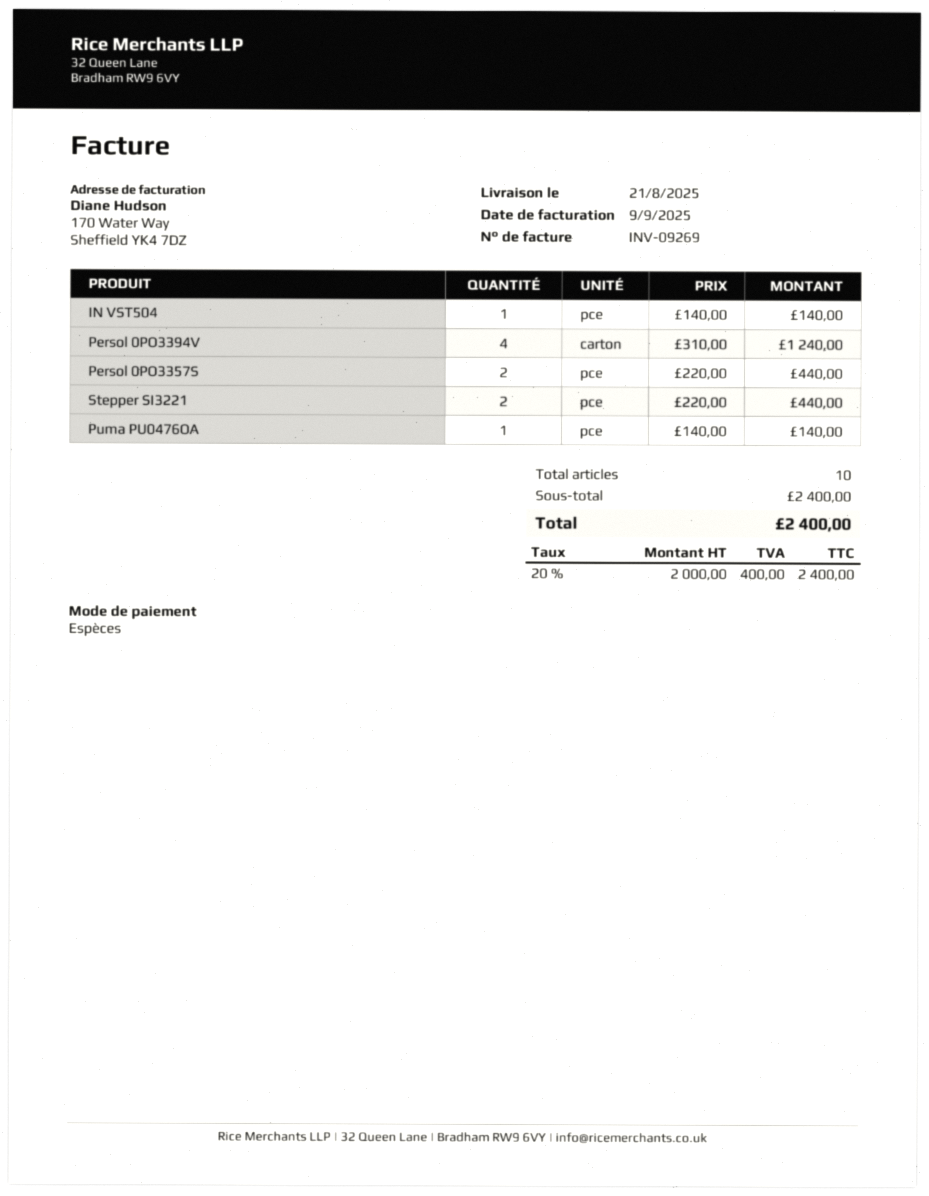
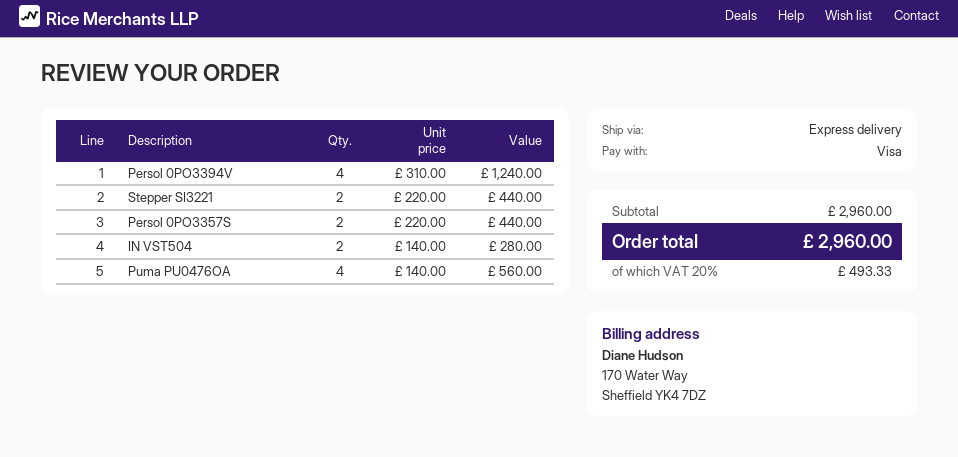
payment method: cash -> Visa
IN VST504: 1 x 140.00 = 140.00 -> 2 x 140.00 = 280.00
Puma PU0476OA: 1 x 140.00 = 140.00 -> 4 x 140.00 = 560.00
subtotal: 2400.00 -> 2960.00
tax: 20% = 400.00 -> 20% = 493.33
total: 2400.00 -> 2960.00

